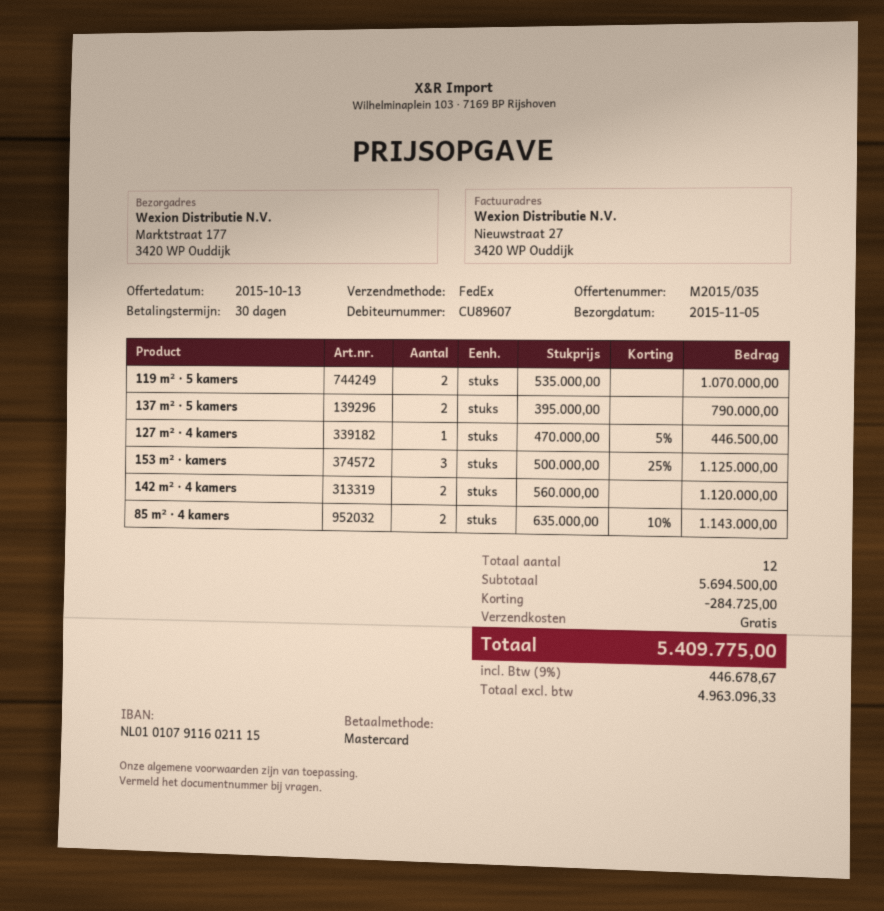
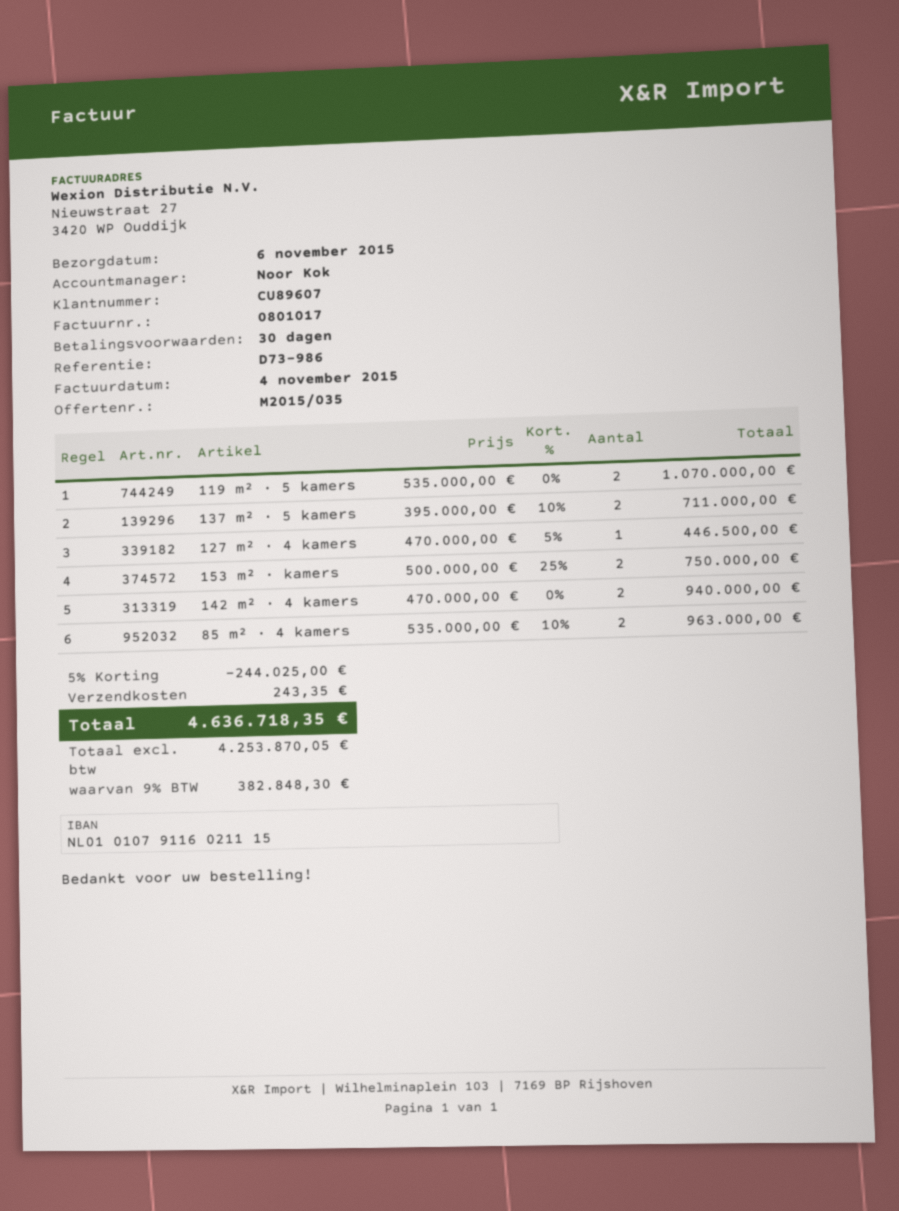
delivery date: 2015-11-05 -> 2015-11-06
137 m² · 5 kamers: 2 x 395000.00 = 790000.00 -> 2 x 395000.00 - 10% = 711000.00
153 m² · kamers: 3 x 500000.00 - 25% = 1125000.00 -> 2 x 500000.00 - 25% = 750000.00
142 m² · 4 kamers: 2 x 560000.00 = 1120000.00 -> 2 x 470000.00 = 940000.00
85 m² · 4 kamers: 2 x 635000.00 - 10% = 1143000.00 -> 2 x 535000.00 - 10% = 963000.00
discount: 284725.00 -> 244025.00
shipping: 0.00 -> 243.35
net: 4963096.33 -> 4253870.05
tax: 9% = 446678.67 -> 9% = 382848.30
total: 5409775.00 -> 4636718.35

